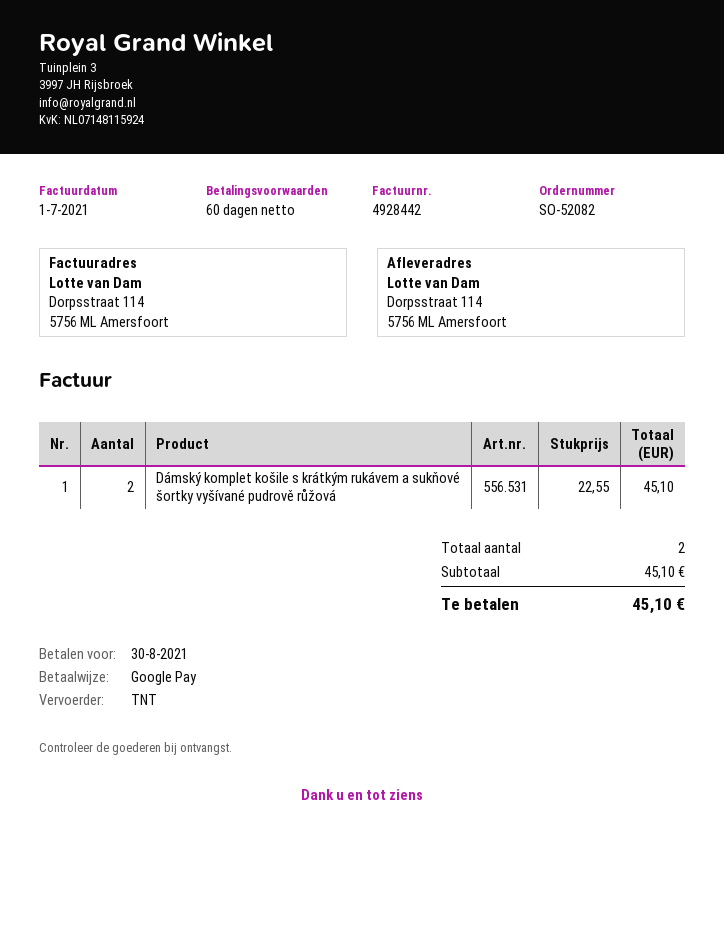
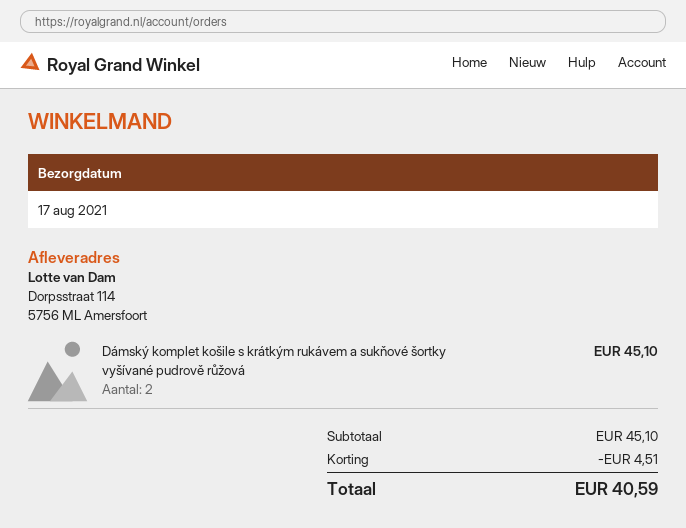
discount: none -> 4.51
total: 45.10 -> 40.59

